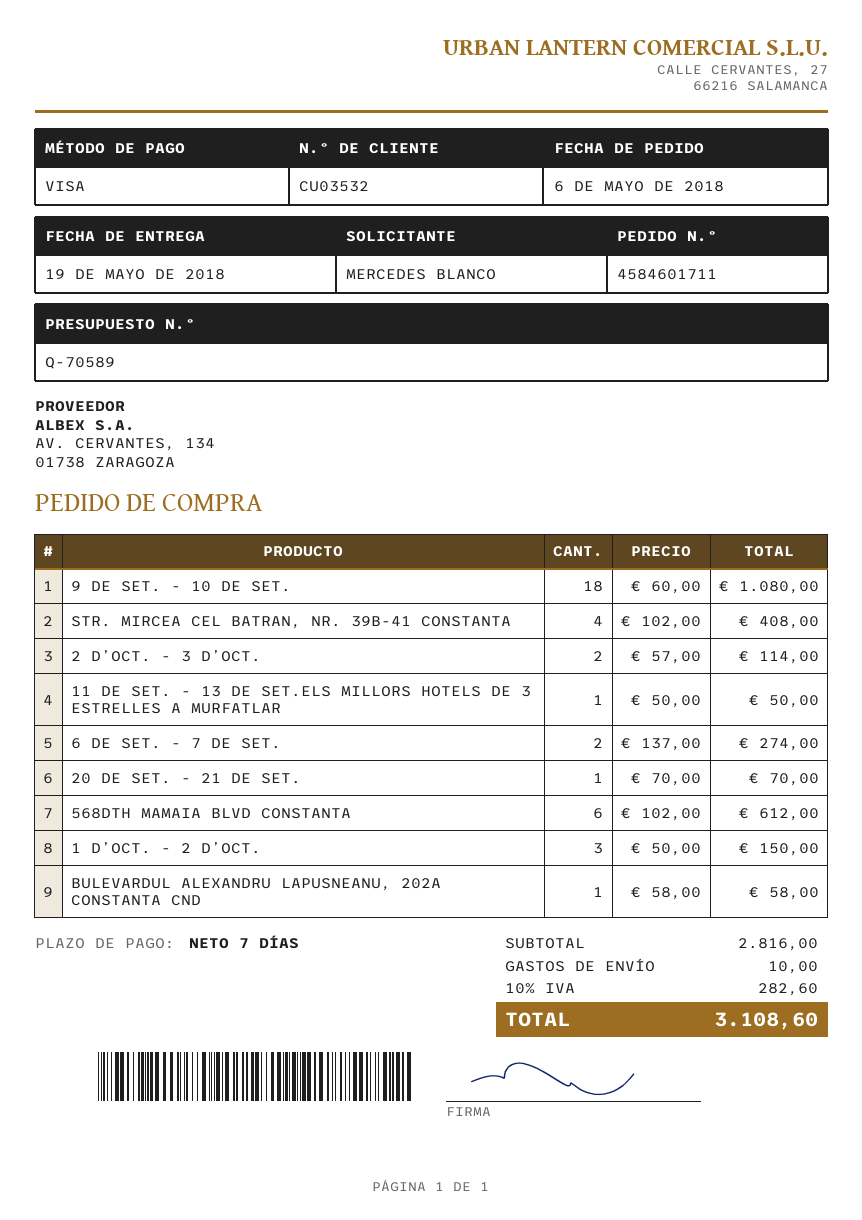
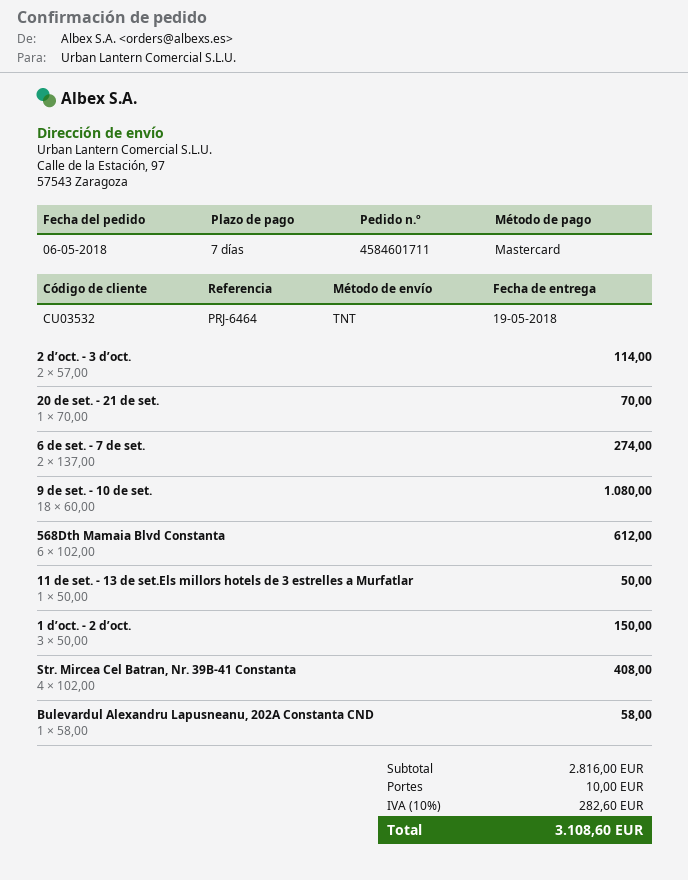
payment method: Visa -> Mastercard

